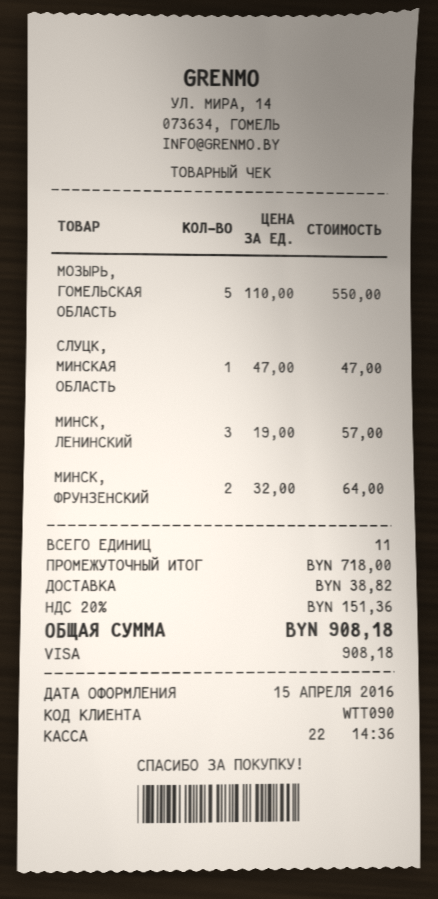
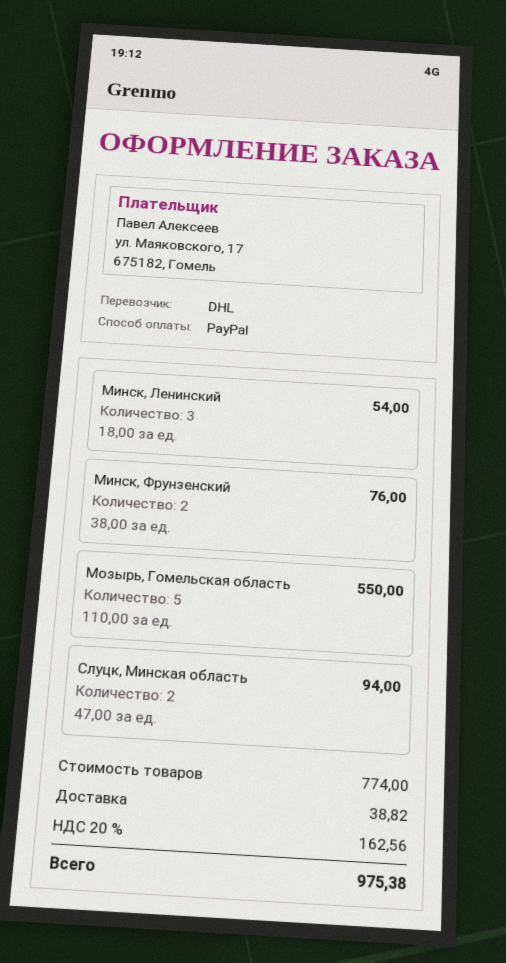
payment method: Visa -> PayPal
СЛУЦК, МИНСКАЯ ОБЛАСТЬ: 1 x 47.00 = 47.00 -> 2 x 47.00 = 94.00
МИНСК, ЛЕНИНСКИЙ: 3 x 19.00 = 57.00 -> 3 x 18.00 = 54.00
МИНСК, ФРУНЗЕНСКИЙ: 2 x 32.00 = 64.00 -> 2 x 38.00 = 76.00
subtotal: 718.00 -> 774.00
tax: 20% = 151.36 -> 20% = 162.56
total: 908.18 -> 975.38

